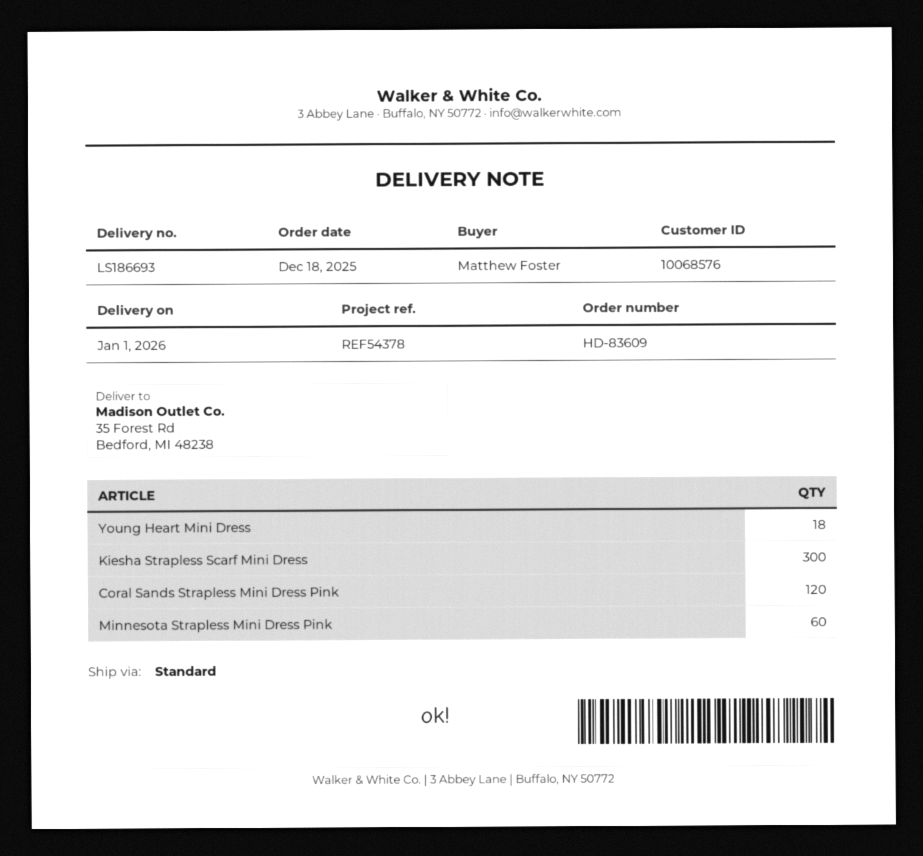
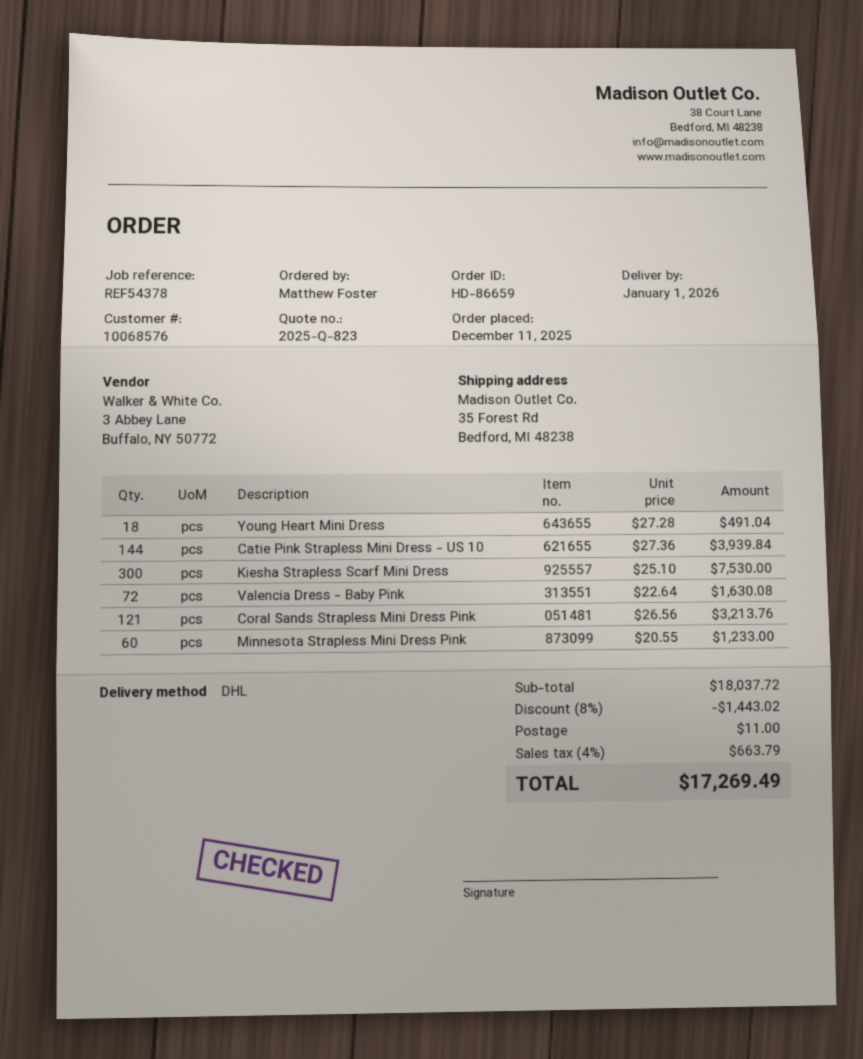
order number: HD-83609 -> HD-86659
order date: 2025-12-18 -> 2025-12-11
shipping method: standard -> DHL
Coral Sands Strapless Mini Dress Pink: 120 -> 121
Catie Pink Strapless Mini Dress - US 10: none -> 144
Valencia Dress - Baby Pink: none -> 72

